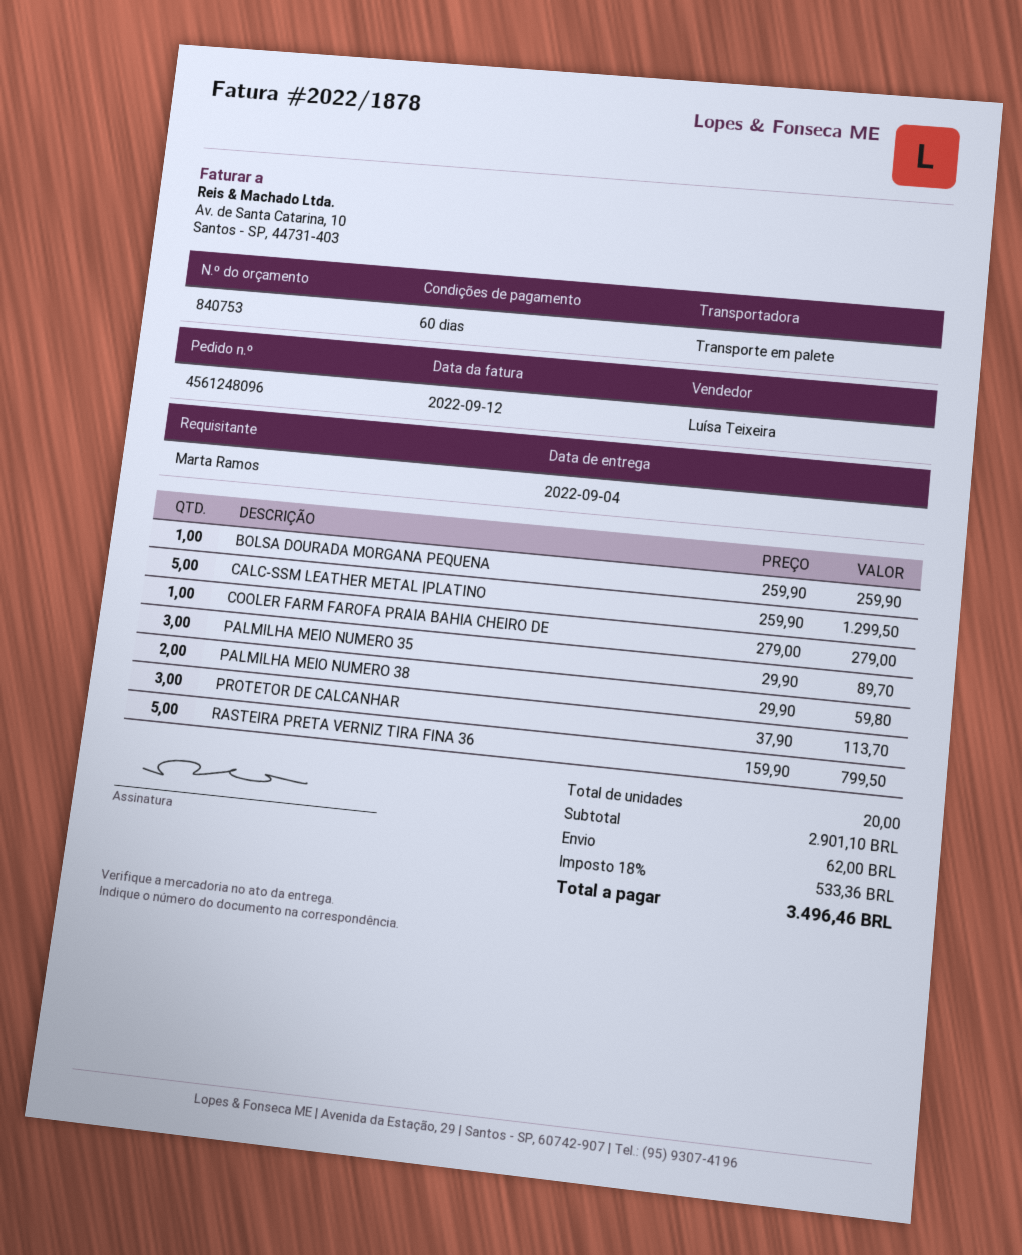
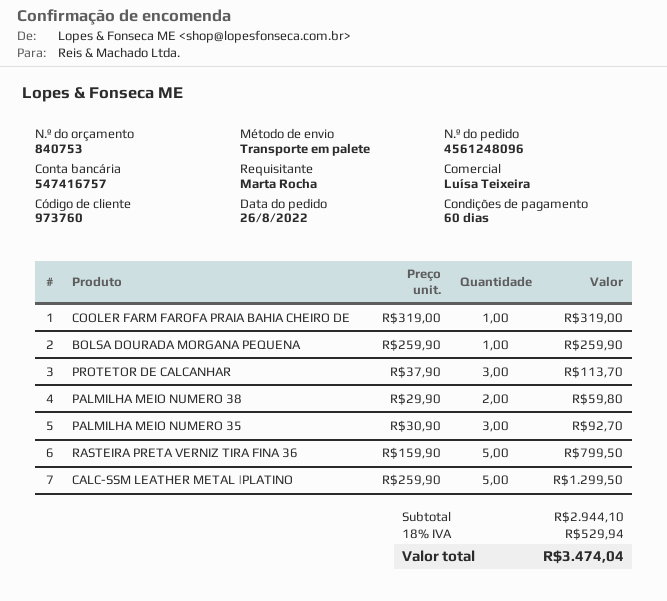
ordered by: Marta Ramos -> Marta Rocha
COOLER FARM FAROFA PRAIA BAHIA CHEIRO DE: 1 x 279.00 = 279.00 -> 1 x 319.00 = 319.00
PALMILHA MEIO NUMERO 35: 3 x 29.90 = 89.70 -> 3 x 30.90 = 92.70
subtotal: 2901.10 -> 2944.10
shipping: 62.00 -> none
tax: 18% = 533.36 -> 18% = 529.94
total: 3496.46 -> 3474.04

